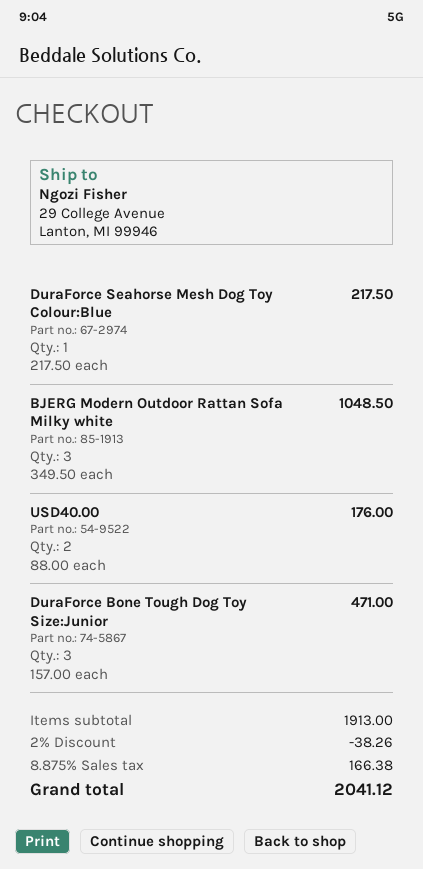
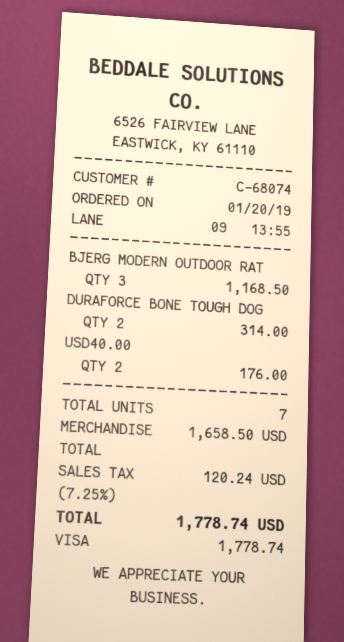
DuraForce Seahorse Mesh Dog Toy Colour:Blue: 1 for 217.50 -> none
BJERG Modern Outdoor Rattan Sofa Milky white: 3 for 1048.50 -> 3 for 1168.50
DuraForce Bone Tough Dog Toy Size:Junior: 3 for 471.00 -> 2 for 314.00
subtotal: 1913.00 -> 1658.50
discount: 2% = 38.26 -> none
tax: 8.875% = 166.38 -> 7.25% = 120.24
total: 2041.12 -> 1778.74

